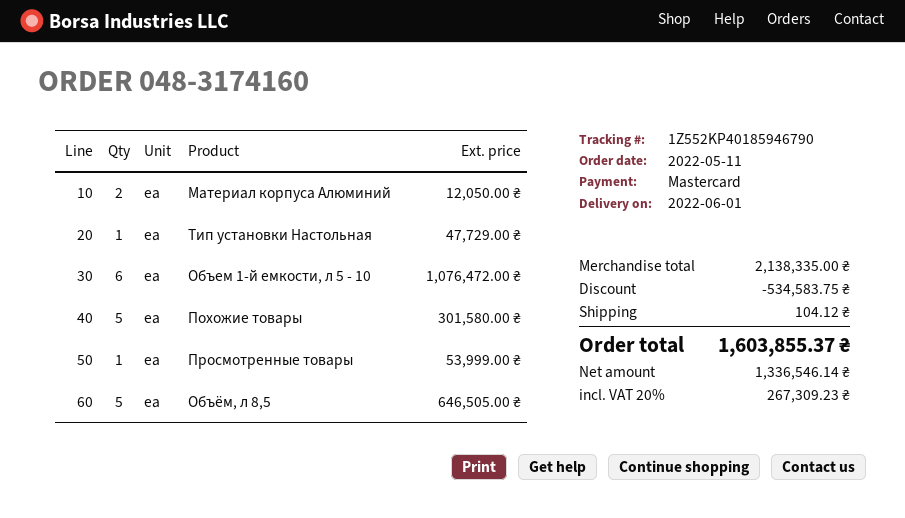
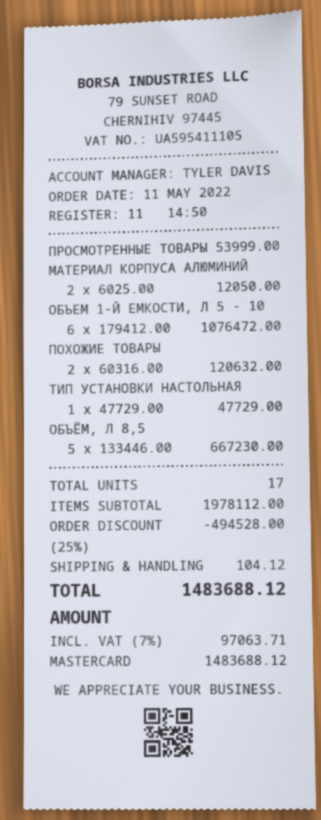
Похожие товары: 5 for 301580.00 -> 2 for 120632.00
Объём, л 8,5: 5 for 646505.00 -> 5 for 667230.00
subtotal: 2138335.00 -> 1978112.00
discount: 534583.75 -> 494528.00
tax: 20% = 267309.23 -> 7% = 97063.71
total: 1603855.37 -> 1483688.12

